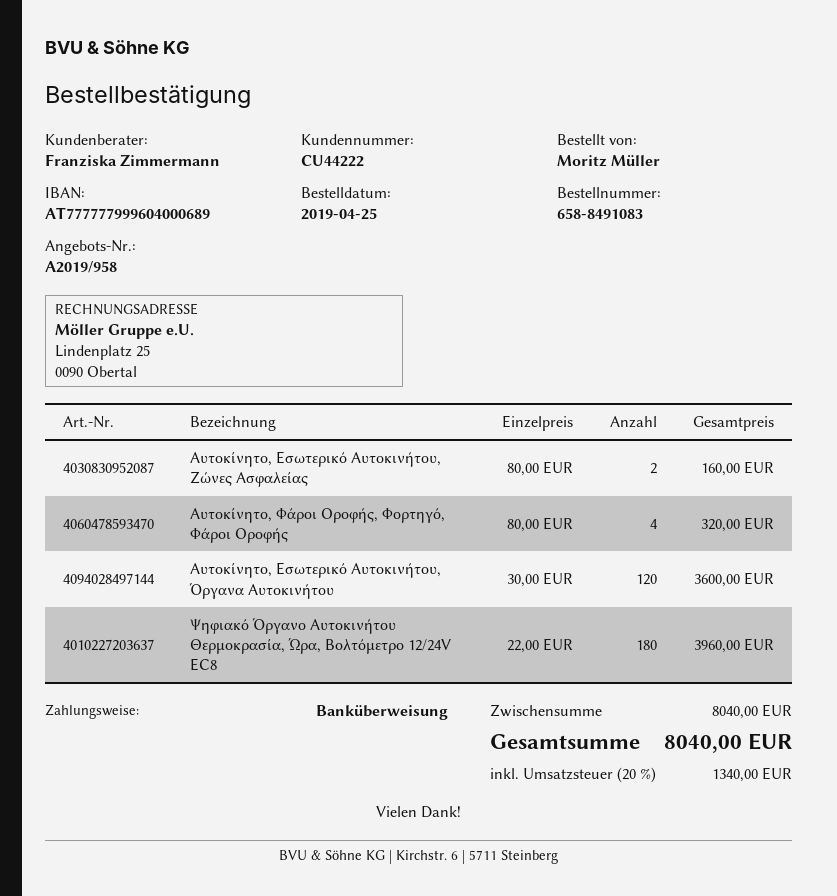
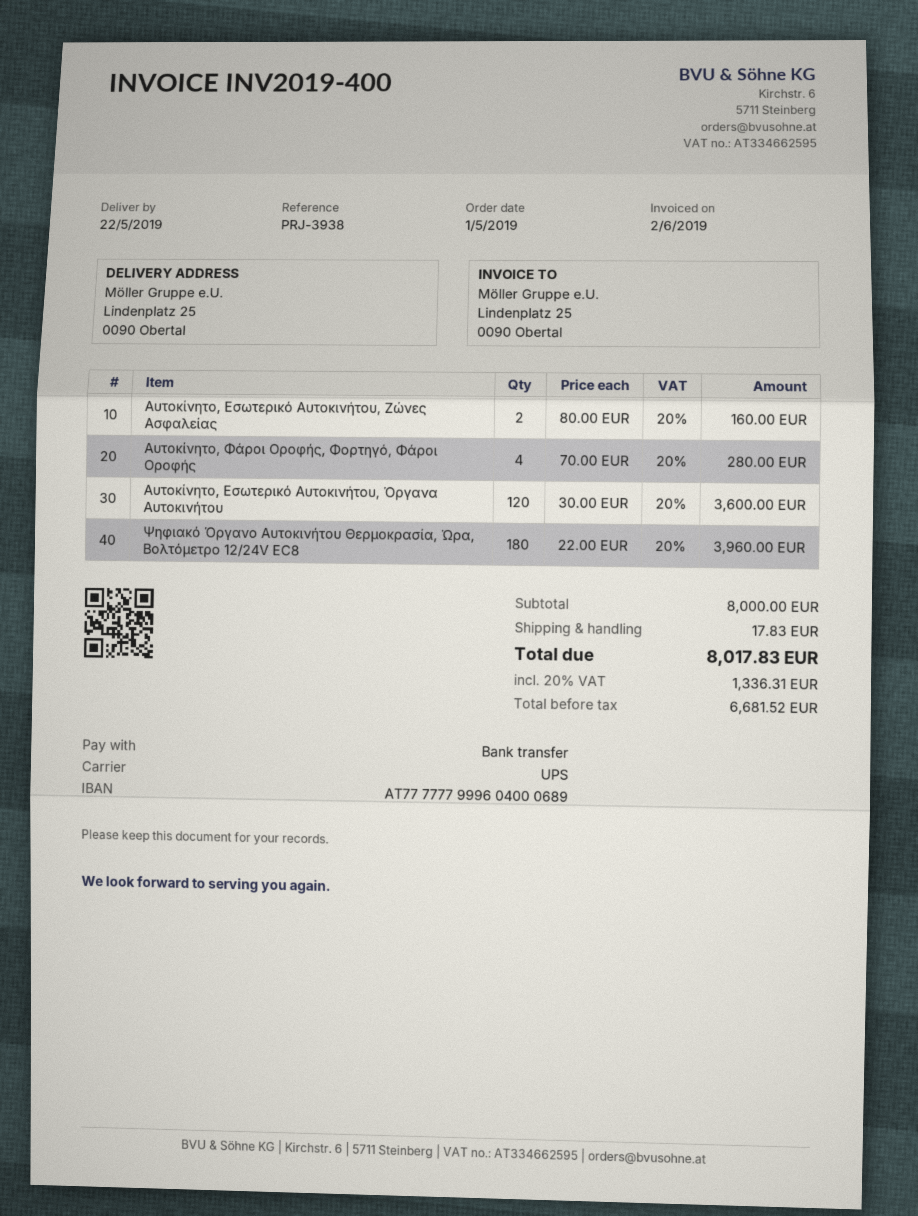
order date: 2019-04-25 -> 2019-05-01
Αυτοκίνητο, Φάροι Οροφής, Φορτηγό, Φάροι Οροφής: 4 x 80.00 = 320.00 -> 4 x 70.00 = 280.00
subtotal: 8040.00 -> 8000.00
shipping: none -> 17.83
tax: 20% = 1340.00 -> 20% = 1336.31
total: 8040.00 -> 8017.83

